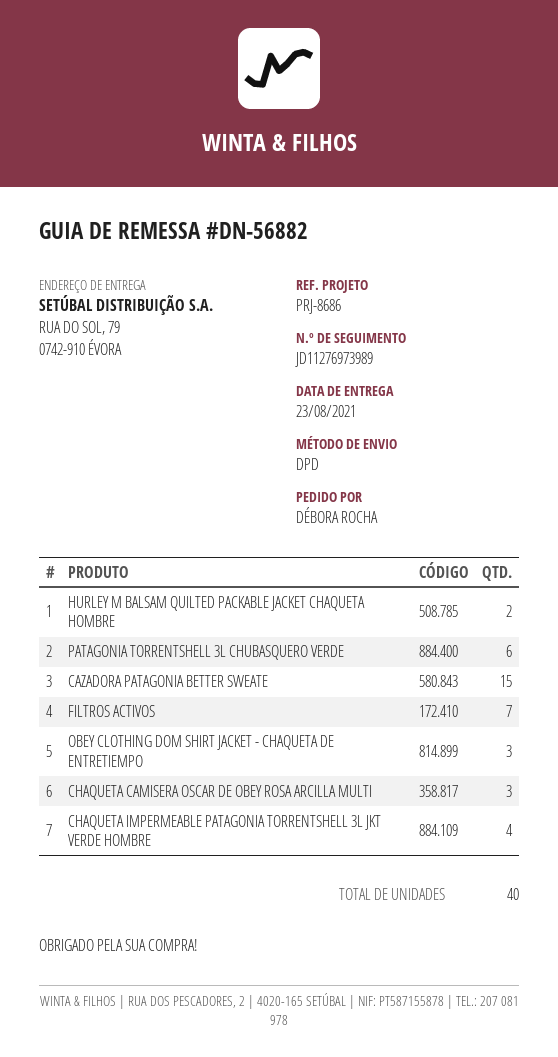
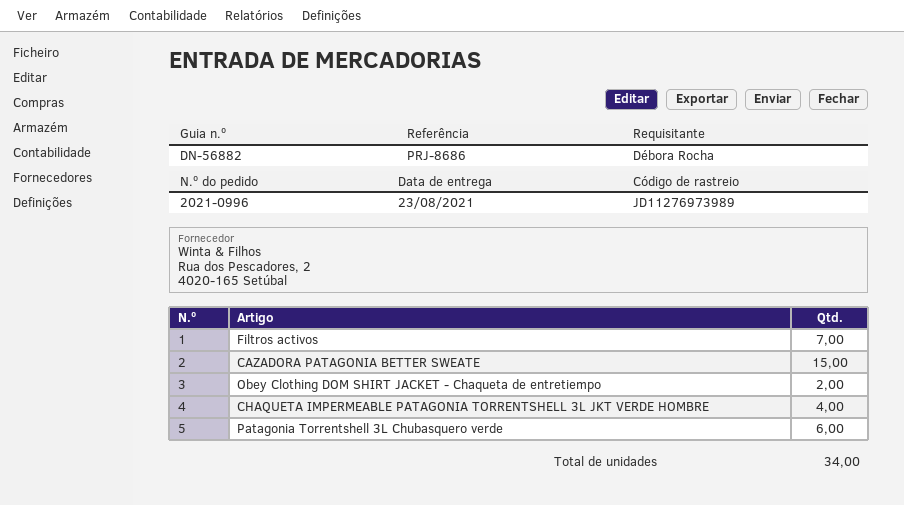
HURLEY M BALSAM QUILTED PACKABLE JACKET CHAQUETA HOMBRE: 2 -> none
OBEY CLOTHING DOM SHIRT JACKET - CHAQUETA DE ENTRETIEMPO: 3 -> 2
CHAQUETA CAMISERA OSCAR DE OBEY ROSA ARCILLA MULTI: 3 -> none
total quantity: 40 -> 34

